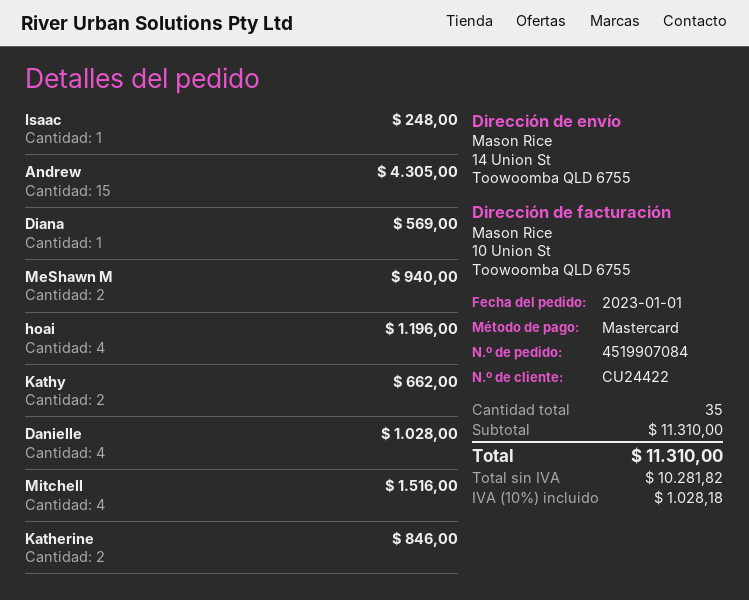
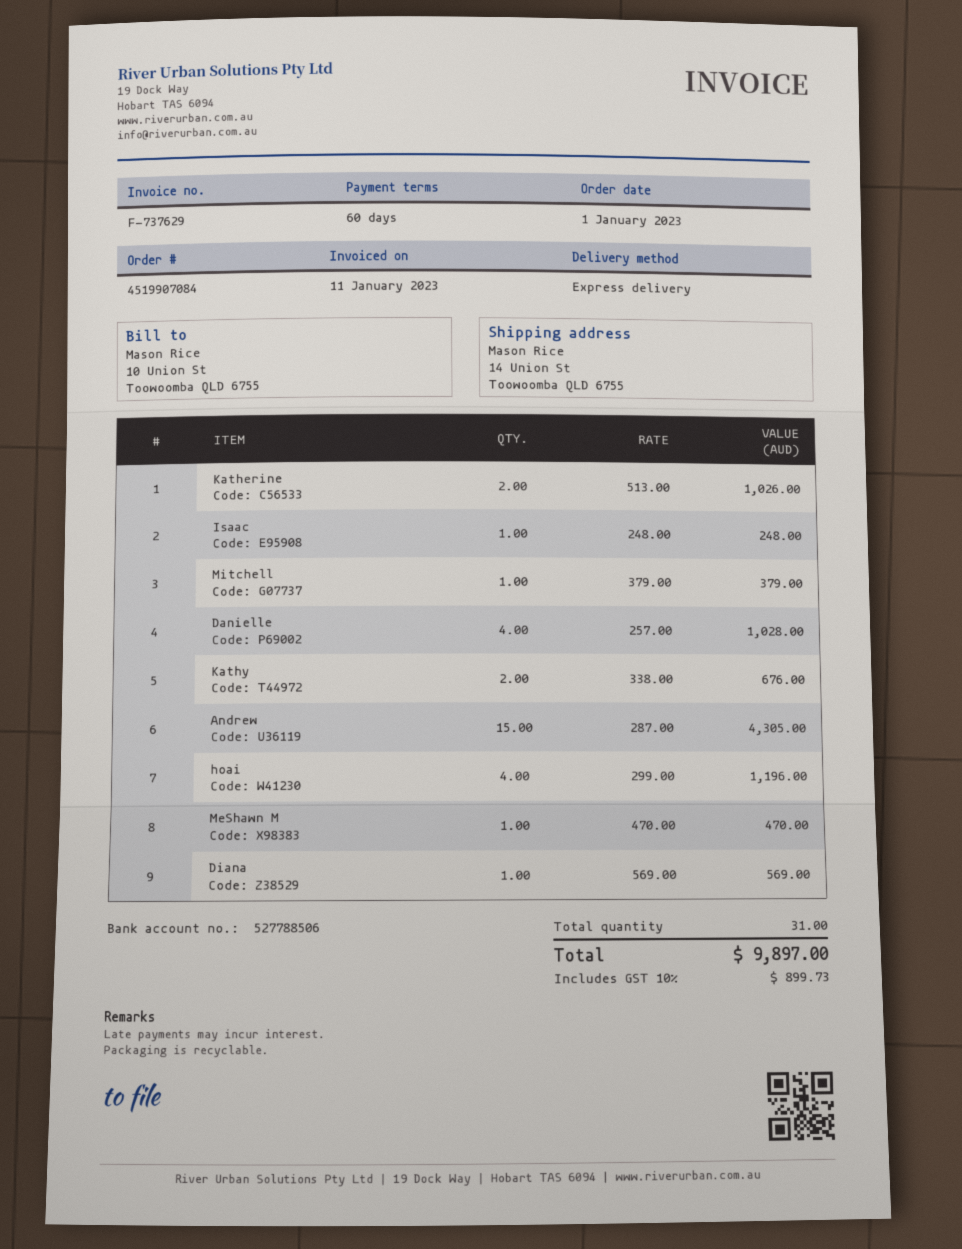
MeShawn M: 2 for 940.00 -> 1 for 470.00
Kathy: 2 for 662.00 -> 2 for 676.00
Mitchell: 4 for 1516.00 -> 1 for 379.00
Katherine: 2 for 846.00 -> 2 for 1026.00
total quantity: 35 -> 31
tax: 10% = 1028.18 -> 10% = 899.73
total: 11310.00 -> 9897.00

